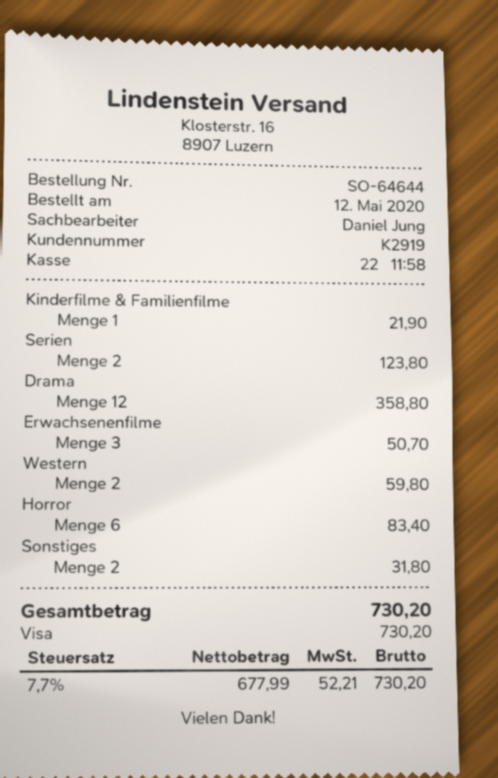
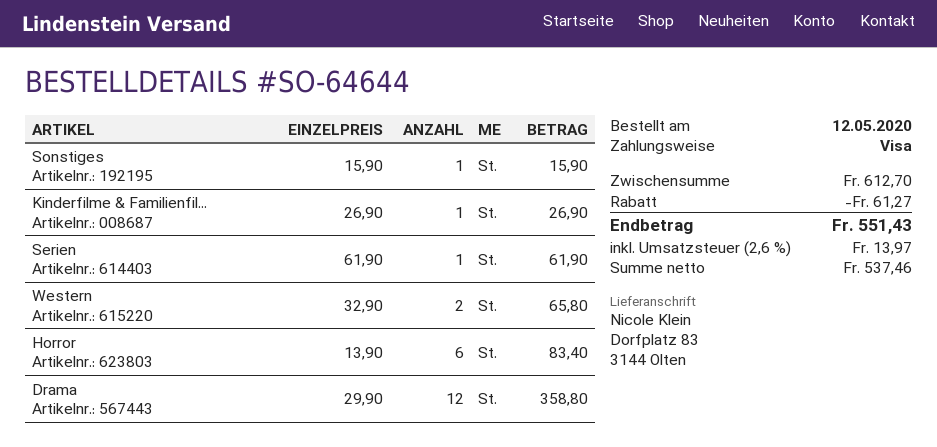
Kinderfilme & Familienfilme: 1 for 21.90 -> 1 for 26.90
Serien: 2 for 123.80 -> 1 for 61.90
Erwachsenenfilme: 3 for 50.70 -> none
Western: 2 for 59.80 -> 2 for 65.80
Sonstiges: 2 for 31.80 -> 1 for 15.90
discount: none -> 61.27
net: 677.99 -> 537.46
tax: 7.7% = 52.21 -> 2.6% = 13.97
total: 730.20 -> 551.43

